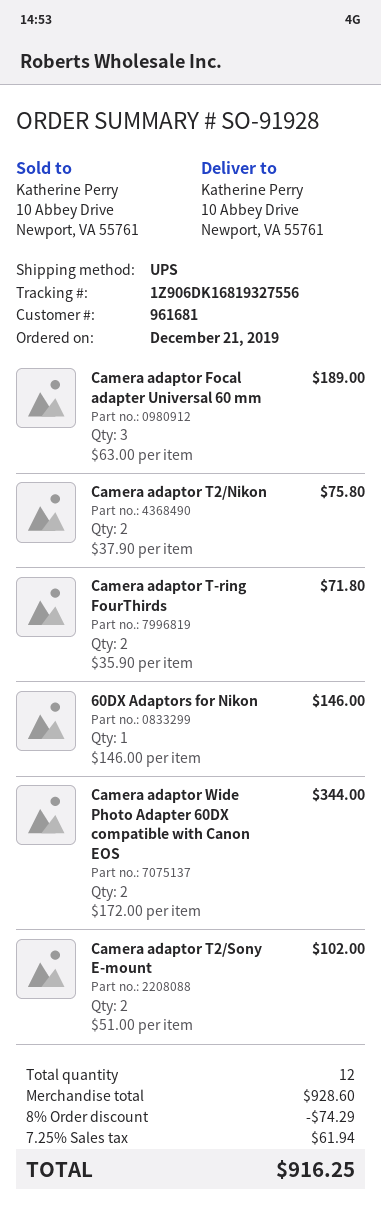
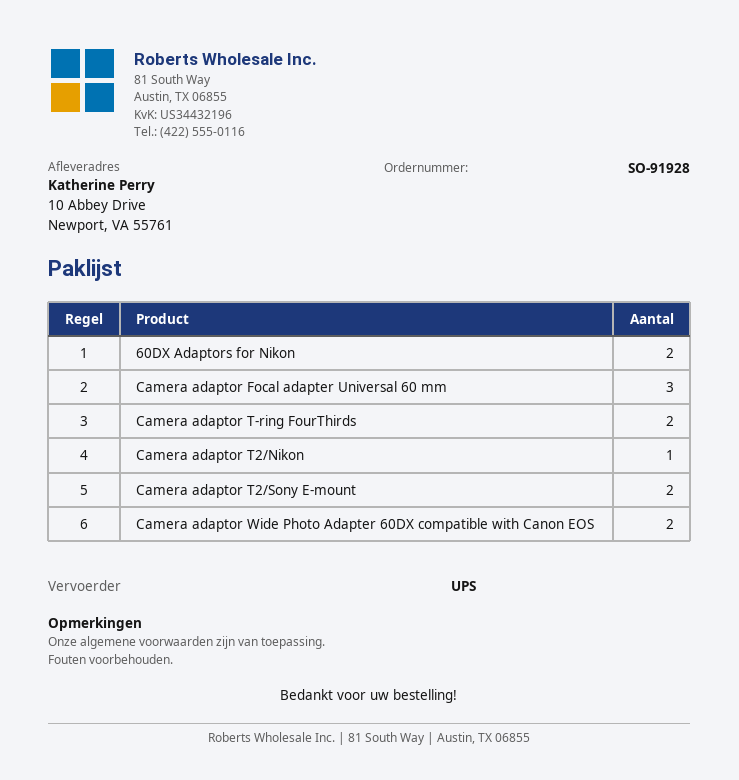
Camera adaptor T2/Nikon: 2 -> 1
60DX Adaptors for Nikon: 1 -> 2

